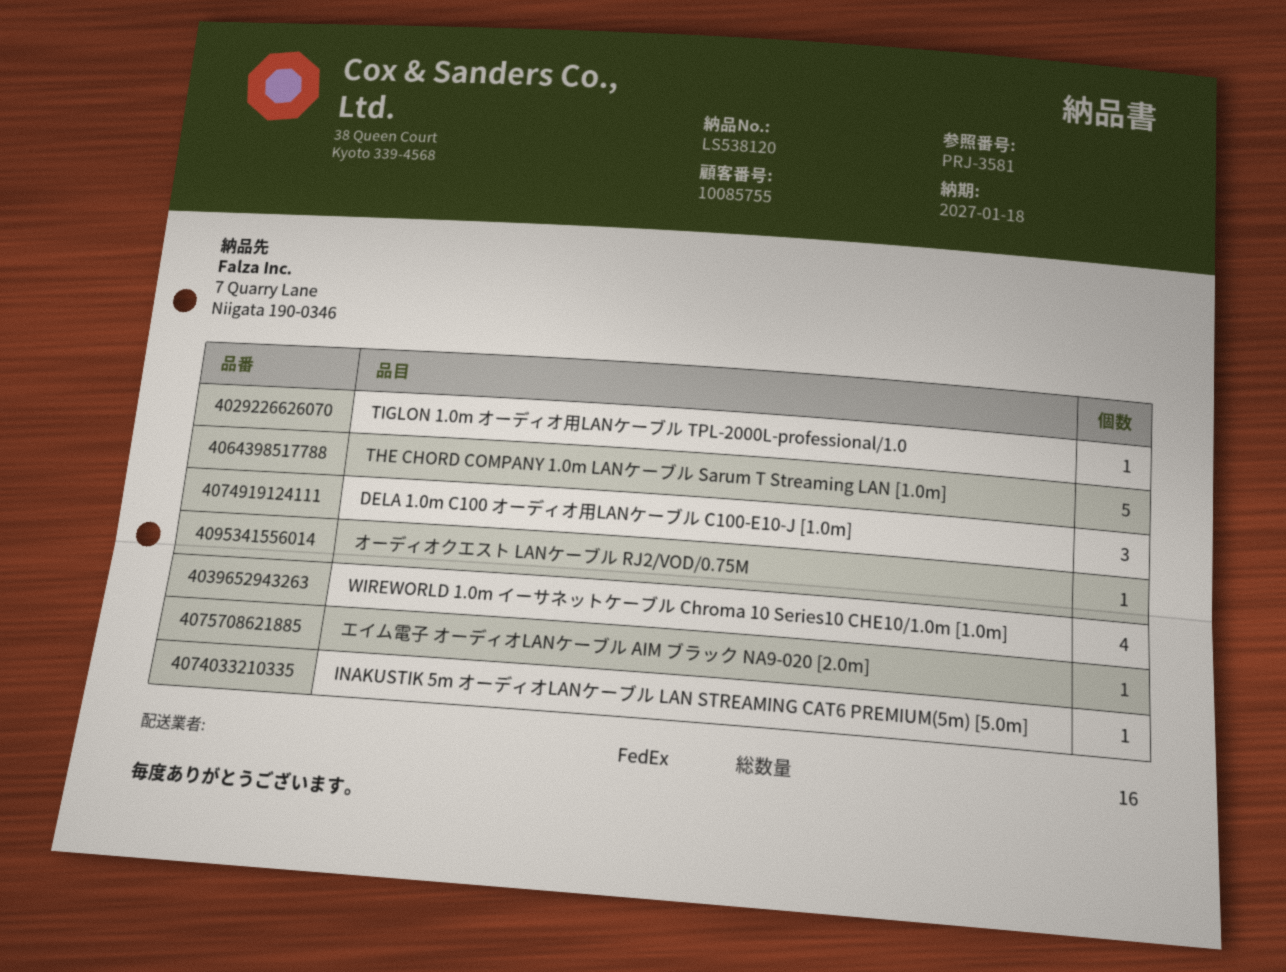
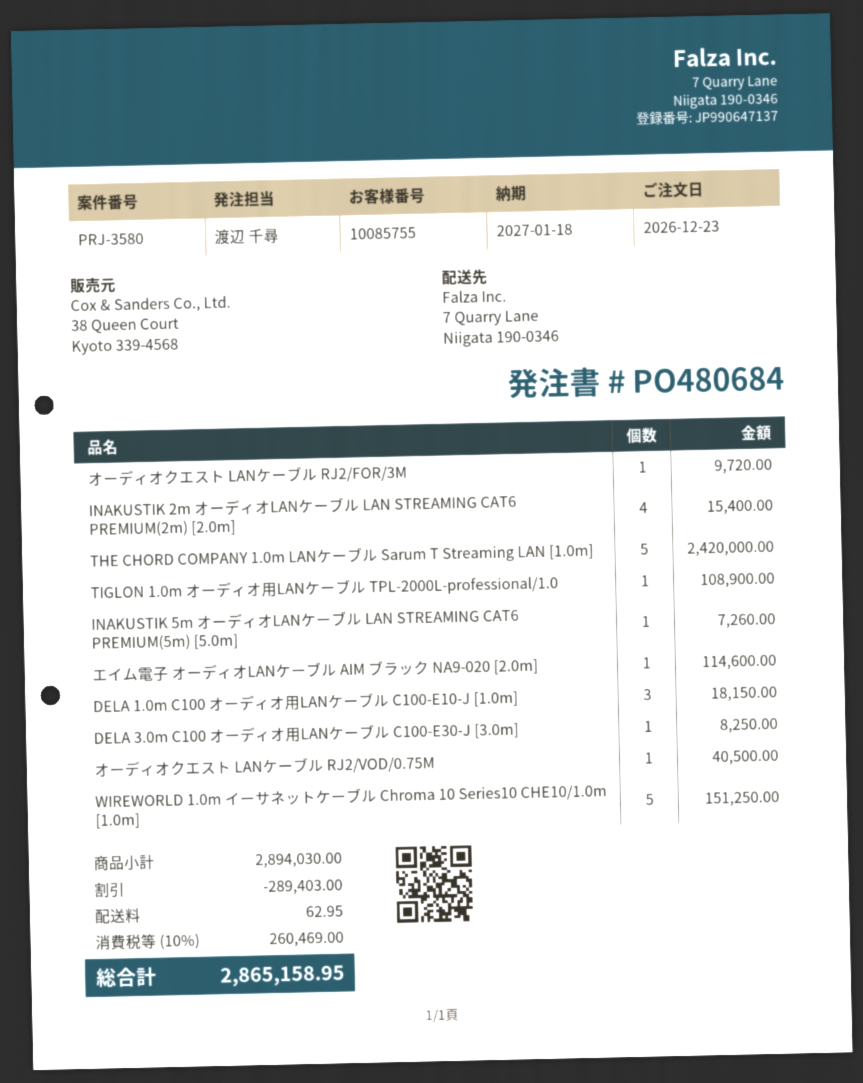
reference: PRJ-3581 -> PRJ-3580
WIREWORLD 1.0m イーサネットケーブル Chroma 10 Series10 CHE10/1.0m [1.0m]: 4 -> 5
オーディオクエスト LANケーブル RJ2/FOR/3M: none -> 1
INAKUSTIK 2m オーディオLANケーブル LAN STREAMING CAT6 PREMIUM(2m) [2.0m]: none -> 4
DELA 3.0m C100 オーディオ用LANケーブル C100-E30-J [3.0m]: none -> 1

